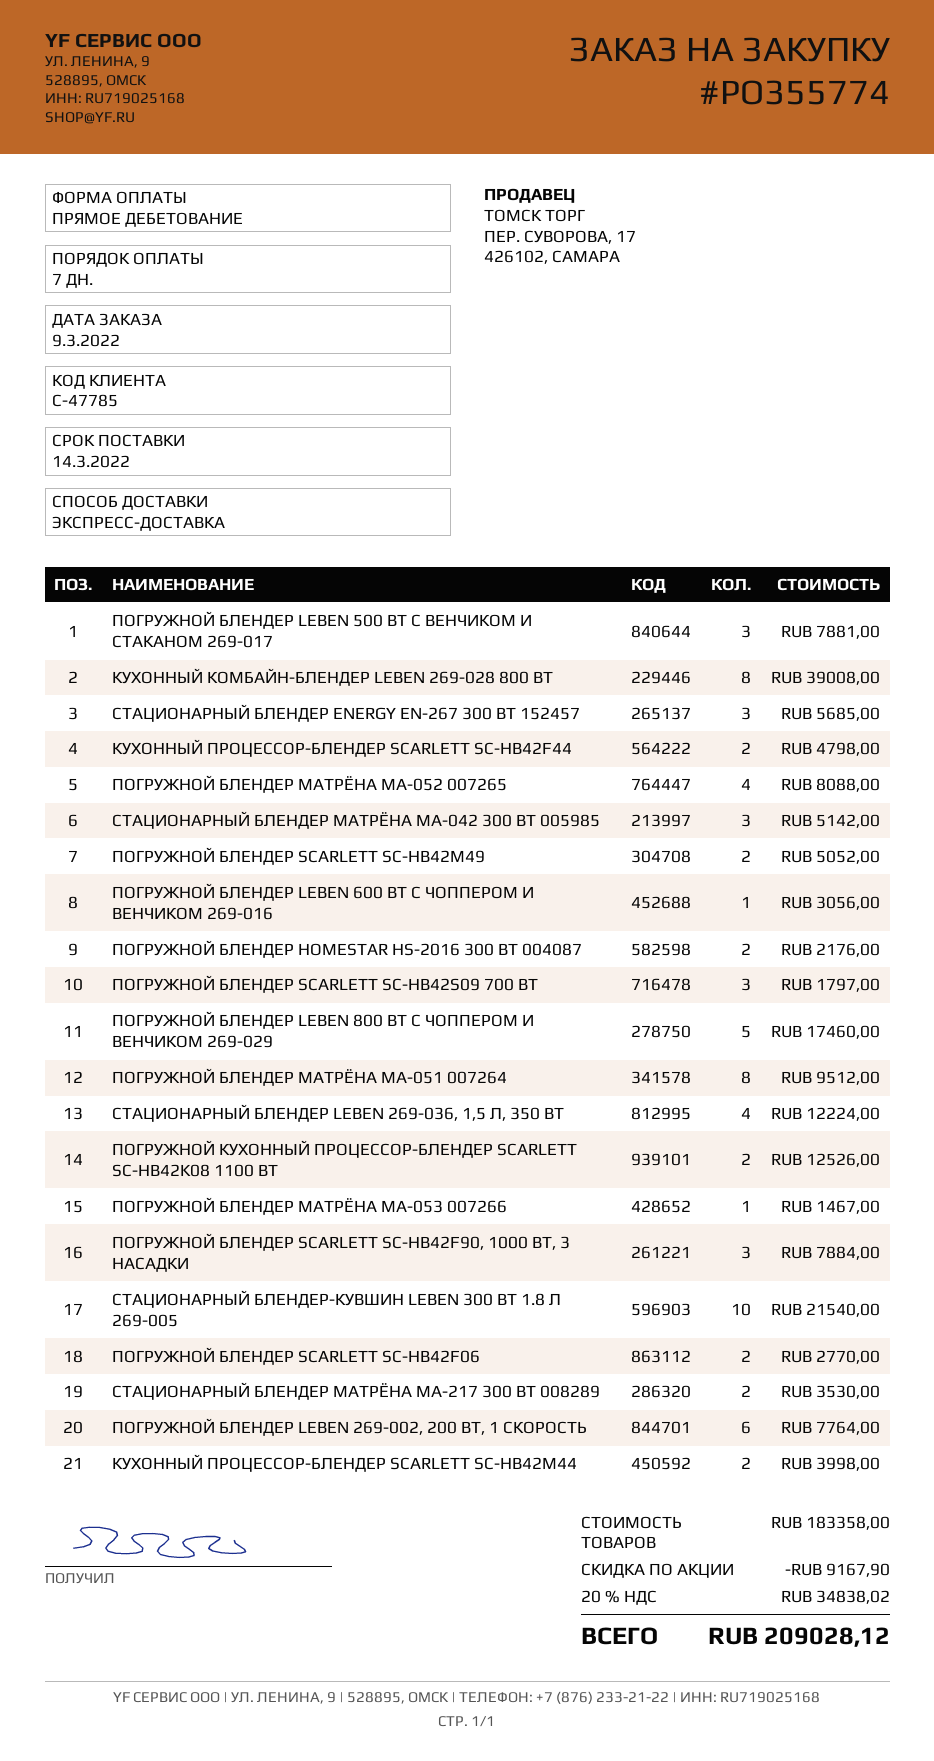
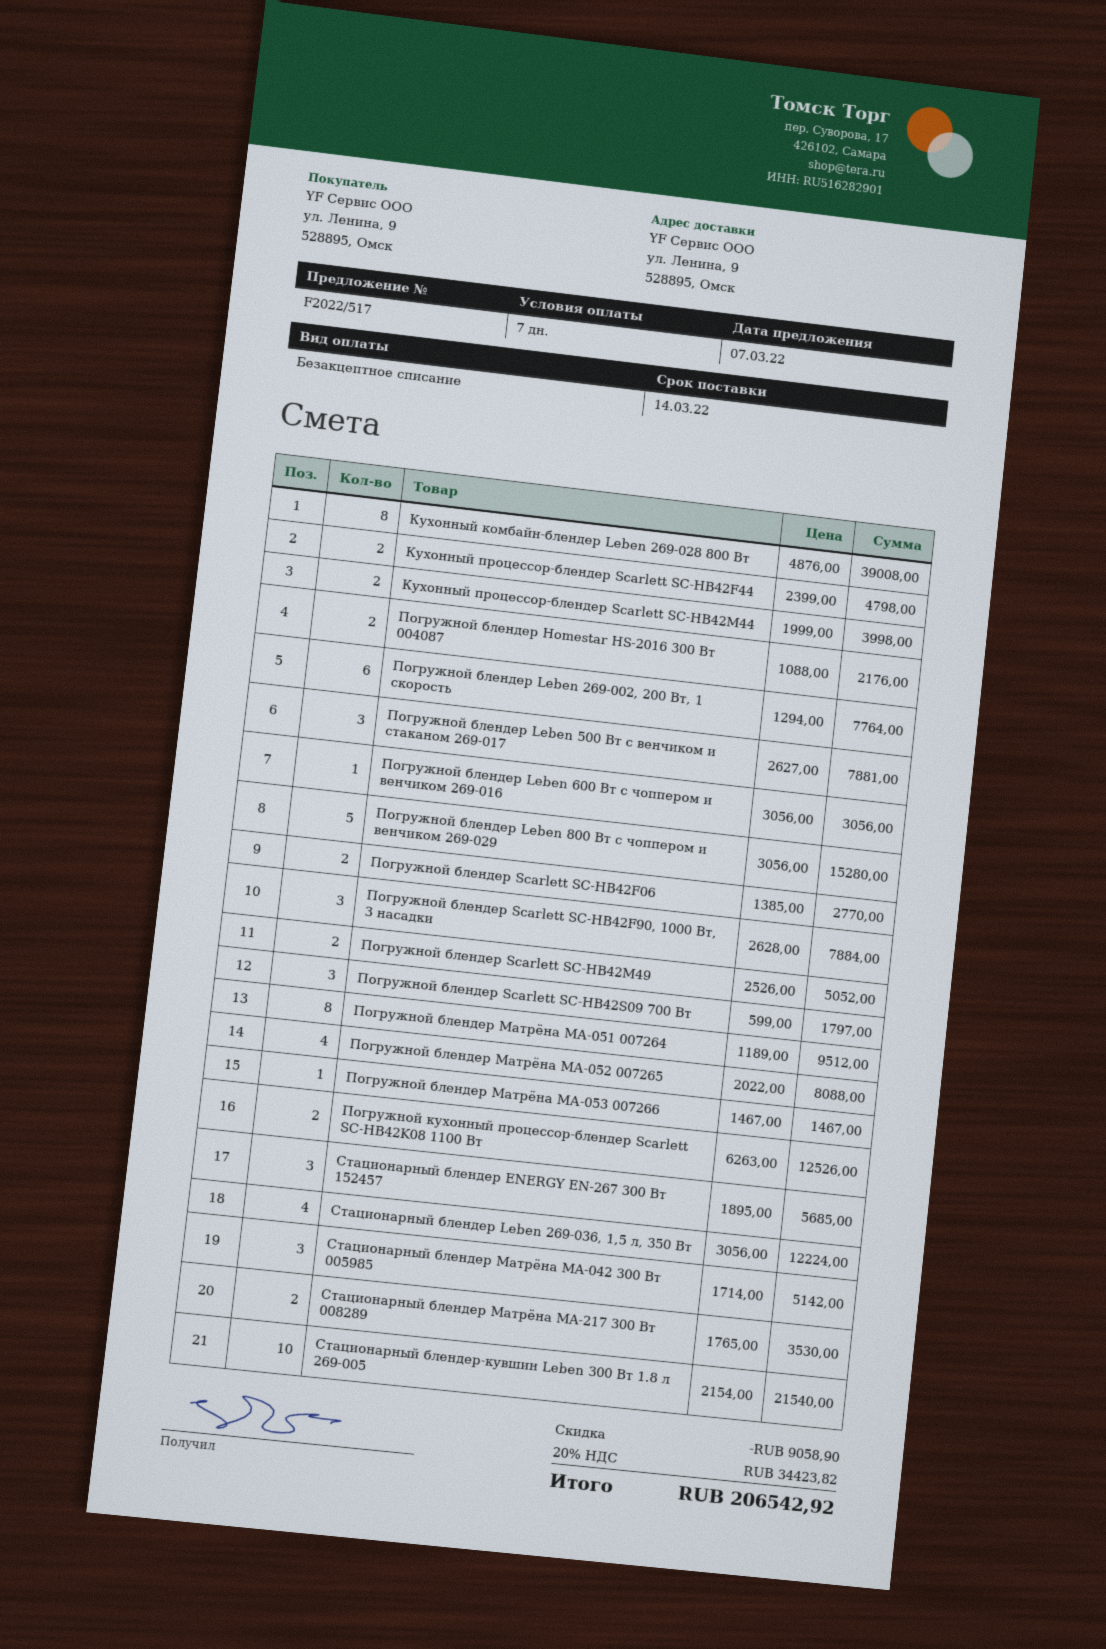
ПОГРУЖНОЙ БЛЕНДЕР LEBEN 800 ВТ С ЧОППЕРОМ И ВЕНЧИКОМ 269-029: 5 for 17460.00 -> 5 for 15280.00
discount: 9167.90 -> 9058.90
tax: 20% = 34838.02 -> 20% = 34423.82
total: 209028.12 -> 206542.92

